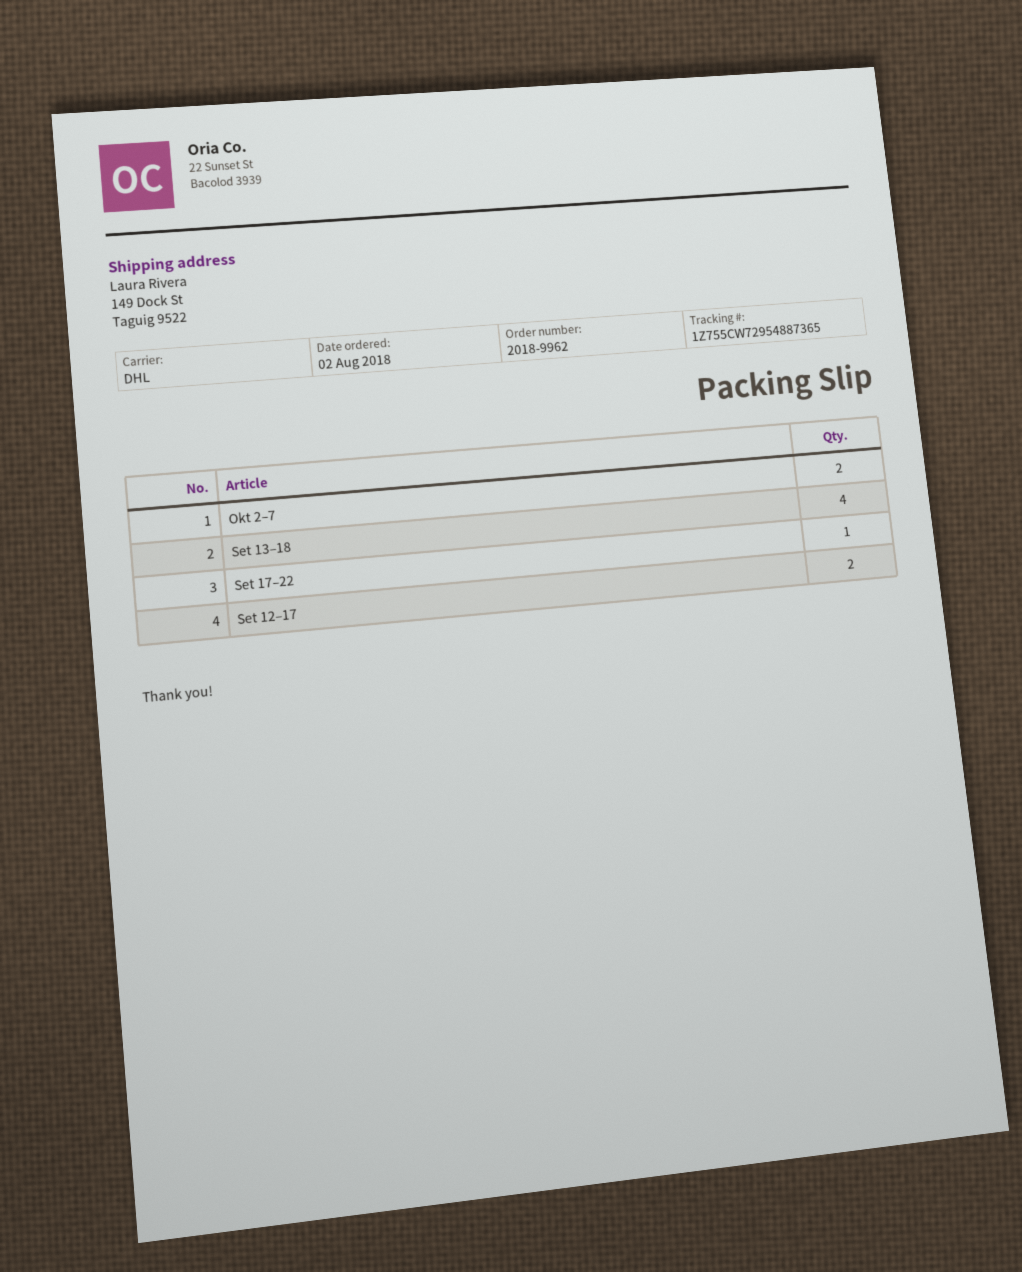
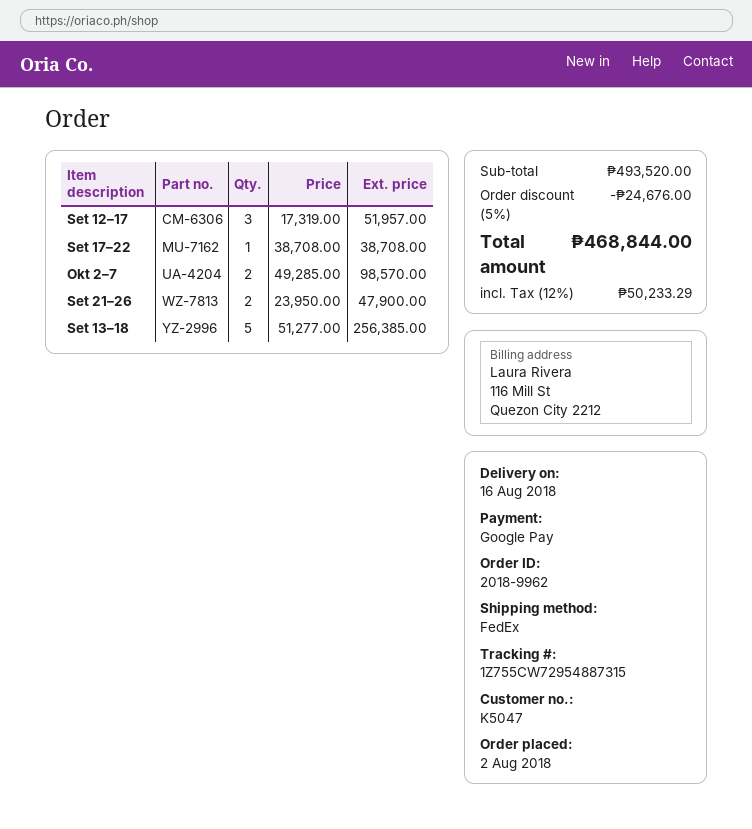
shipping method: DHL -> FedEx
tracking number: 1Z755CW72954887365 -> 1Z755CW72954887315
Set 13–18: 4 -> 5
Set 12–17: 2 -> 3
Set 21–26: none -> 2

